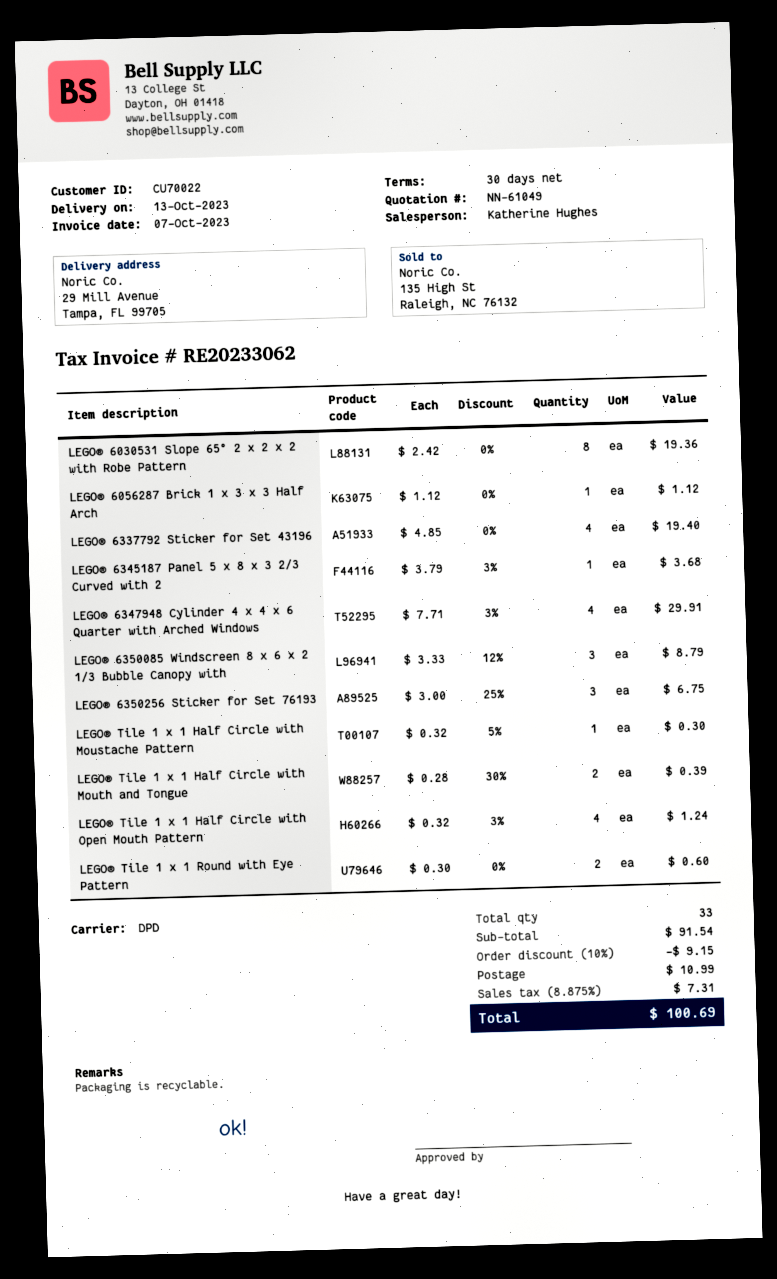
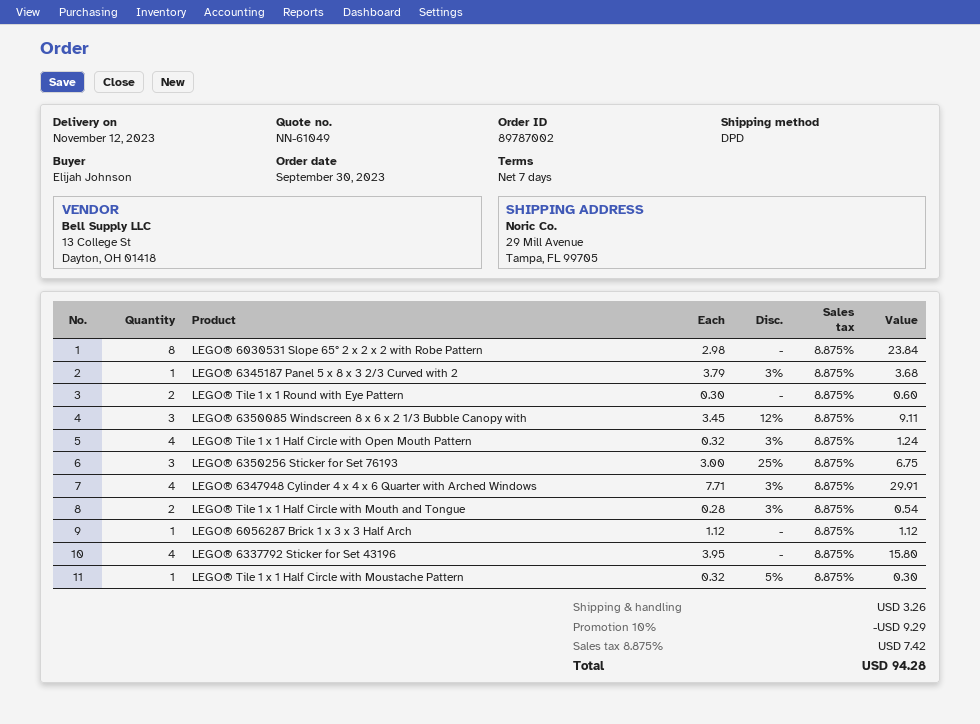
delivery date: 2023-10-13 -> 2023-11-12
payment terms: 30 days -> 7 days
LEGO® 6030531 Slope 65° 2 x 2 x 2 with Robe Pattern: 8 x 2.42 = 19.36 -> 8 x 2.98 = 23.84
LEGO® 6337792 Sticker for Set 43196: 4 x 4.85 = 19.40 -> 4 x 3.95 = 15.80
LEGO® 6350085 Windscreen 8 x 6 x 2 1/3 Bubble Canopy with: 3 x 3.33 - 12% = 8.79 -> 3 x 3.45 - 12% = 9.11
LEGO® Tile 1 x 1 Half Circle with Mouth and Tongue: 2 x 0.28 - 30% = 0.39 -> 2 x 0.28 - 3% = 0.54
discount: 10% = 9.15 -> 10% = 9.29
shipping: 10.99 -> 3.26
tax: 8.875% = 7.31 -> 8.875% = 7.42
total: 100.69 -> 94.28

